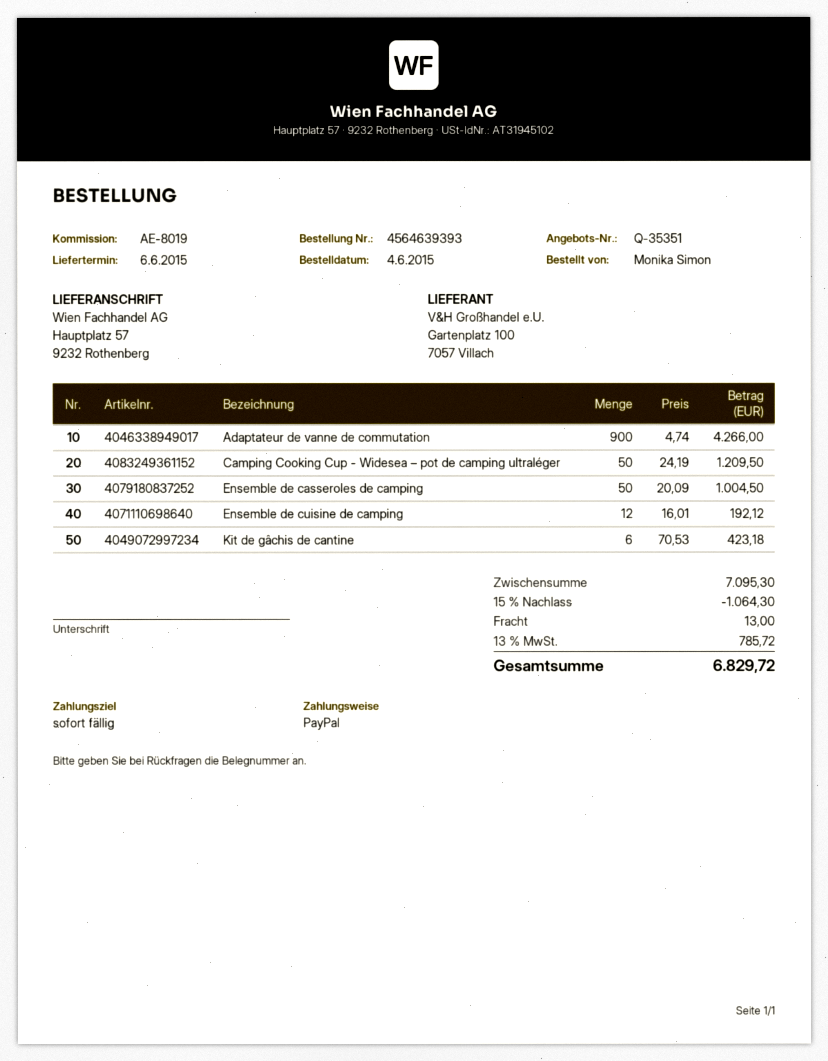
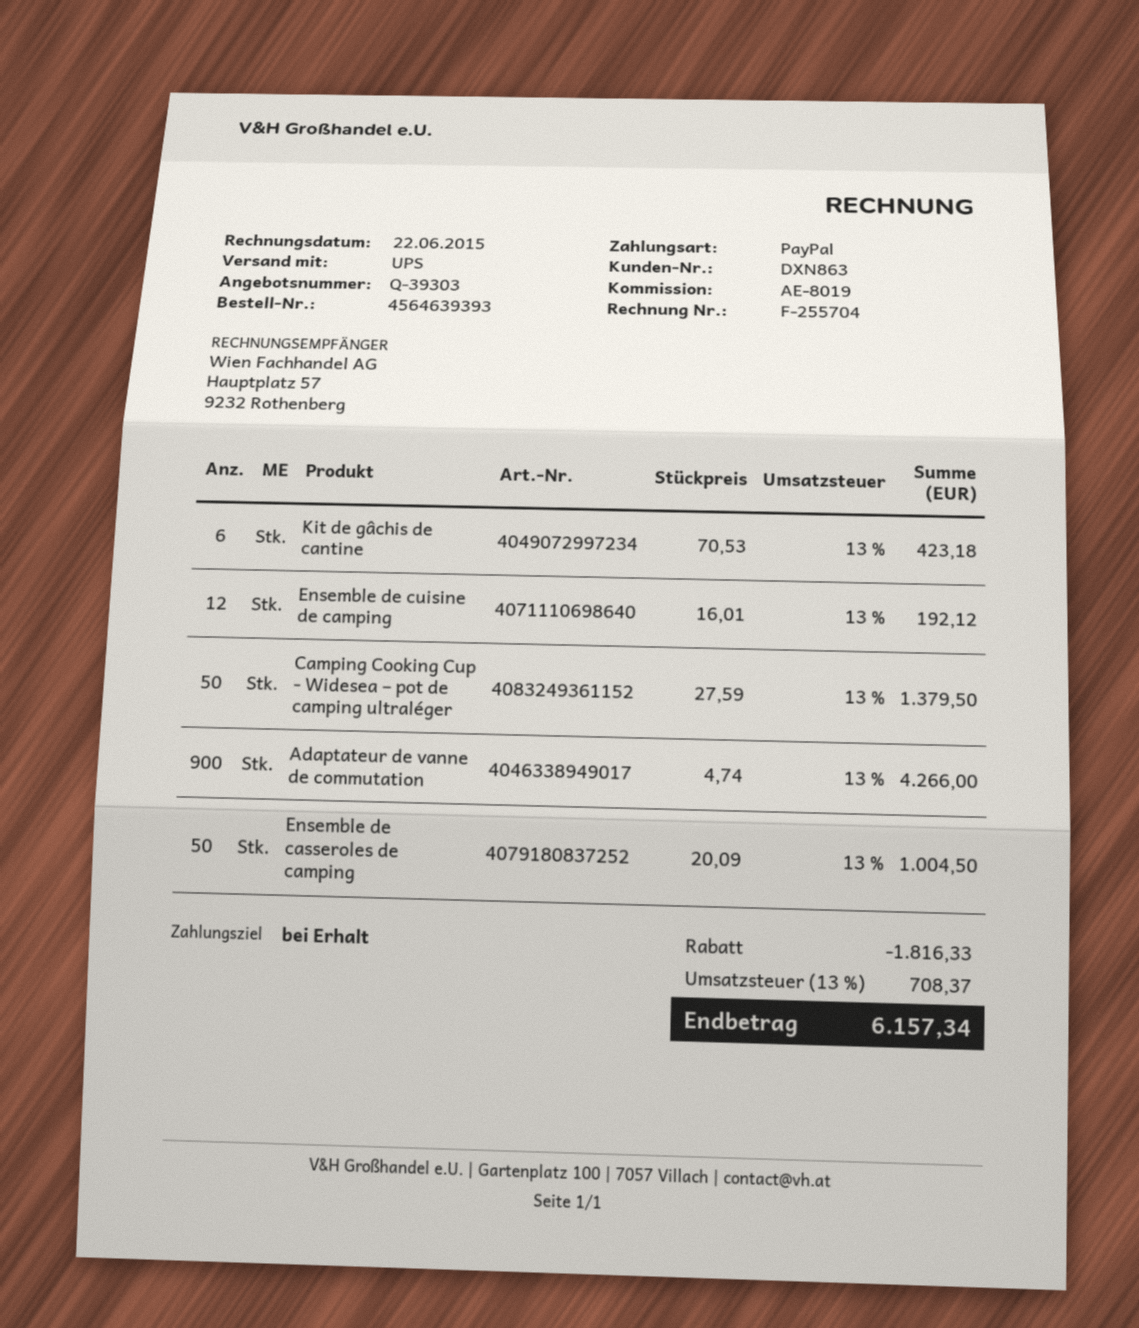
quote number: Q-35351 -> Q-39303
Camping Cooking Cup - Widesea – pot de camping ultraléger: 50 x 24.19 = 1209.50 -> 50 x 27.59 = 1379.50
discount: 1064.30 -> 1816.33
shipping: 13.00 -> none
tax: 13% = 785.72 -> 13% = 708.37
total: 6829.72 -> 6157.34

